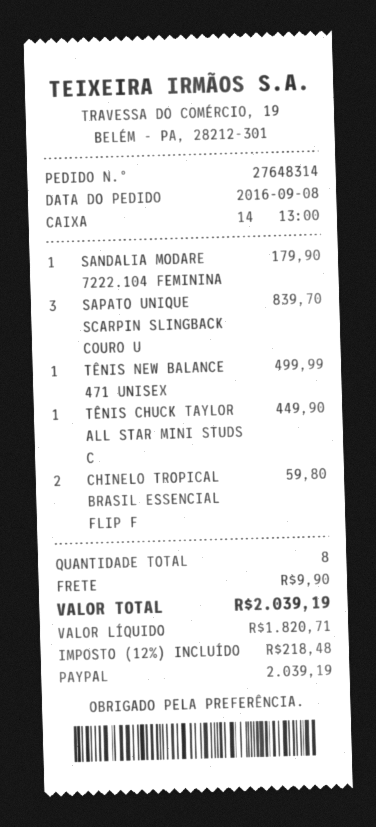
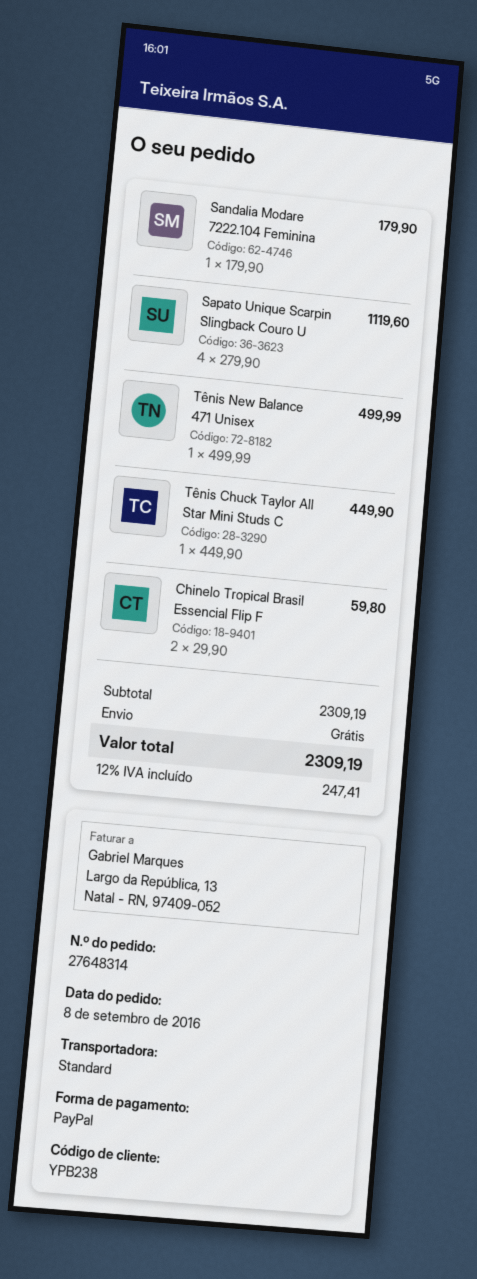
SAPATO UNIQUE SCARPIN SLINGBACK COURO U: 3 for 839.70 -> 4 for 1119.60
shipping: 9.90 -> 0.00
tax: 12% = 218.48 -> 12% = 247.41
total: 2039.19 -> 2309.19

